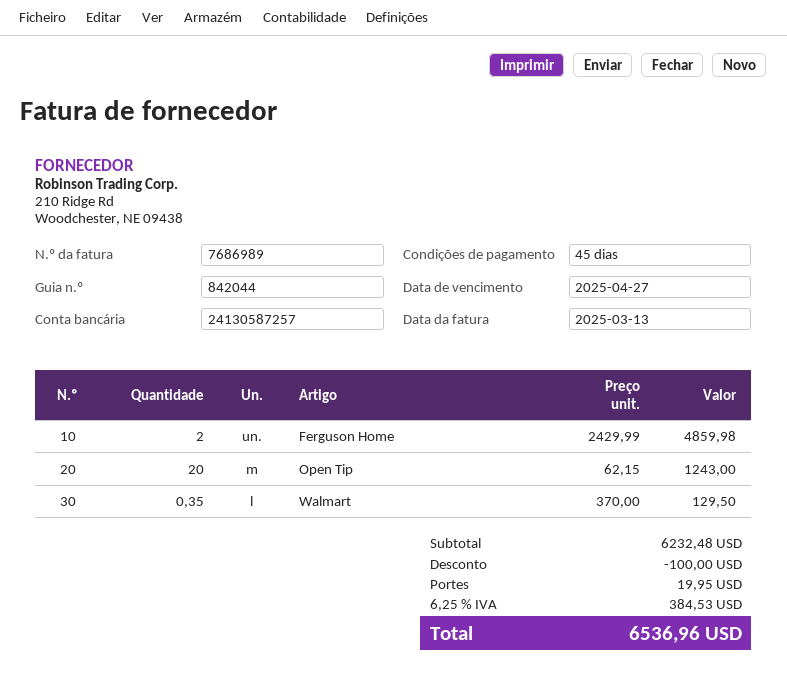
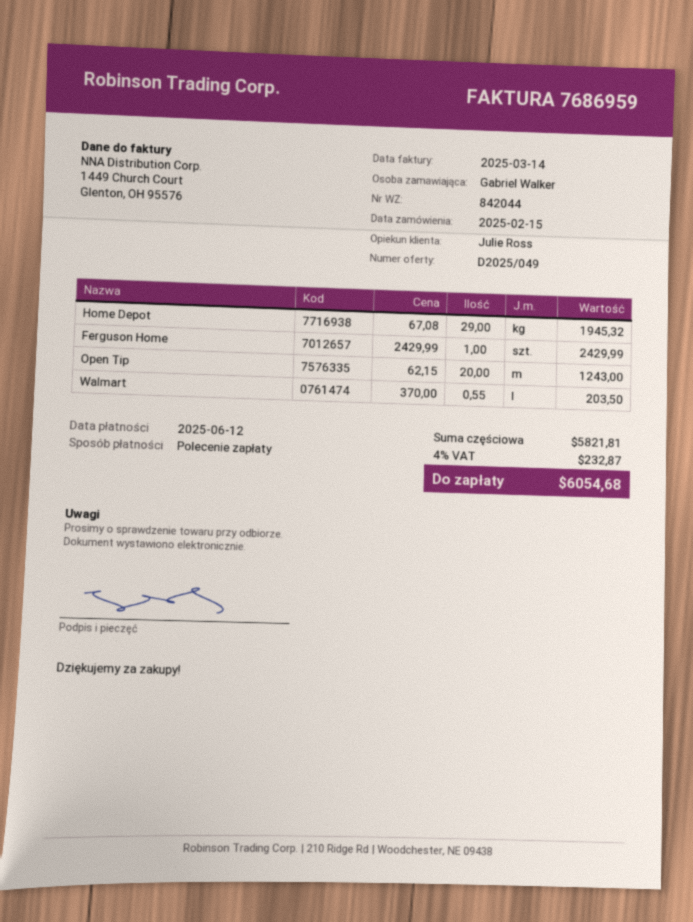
invoice number: 7686989 -> 7686959
invoice date: 2025-03-13 -> 2025-03-14
due date: 2025-04-27 -> 2025-06-12
Ferguson Home: 2 x 2429.99 = 4859.98 -> 1 x 2429.99 = 2429.99
Walmart: 0.35 x 370.00 = 129.50 -> 0.55 x 370.00 = 203.50
Home Depot: none -> 29 x 67.08 = 1945.32
subtotal: 6232.48 -> 5821.81
discount: 100.00 -> none
shipping: 19.95 -> none
tax: 6.25% = 384.53 -> 4% = 232.87
total: 6536.96 -> 6054.68

